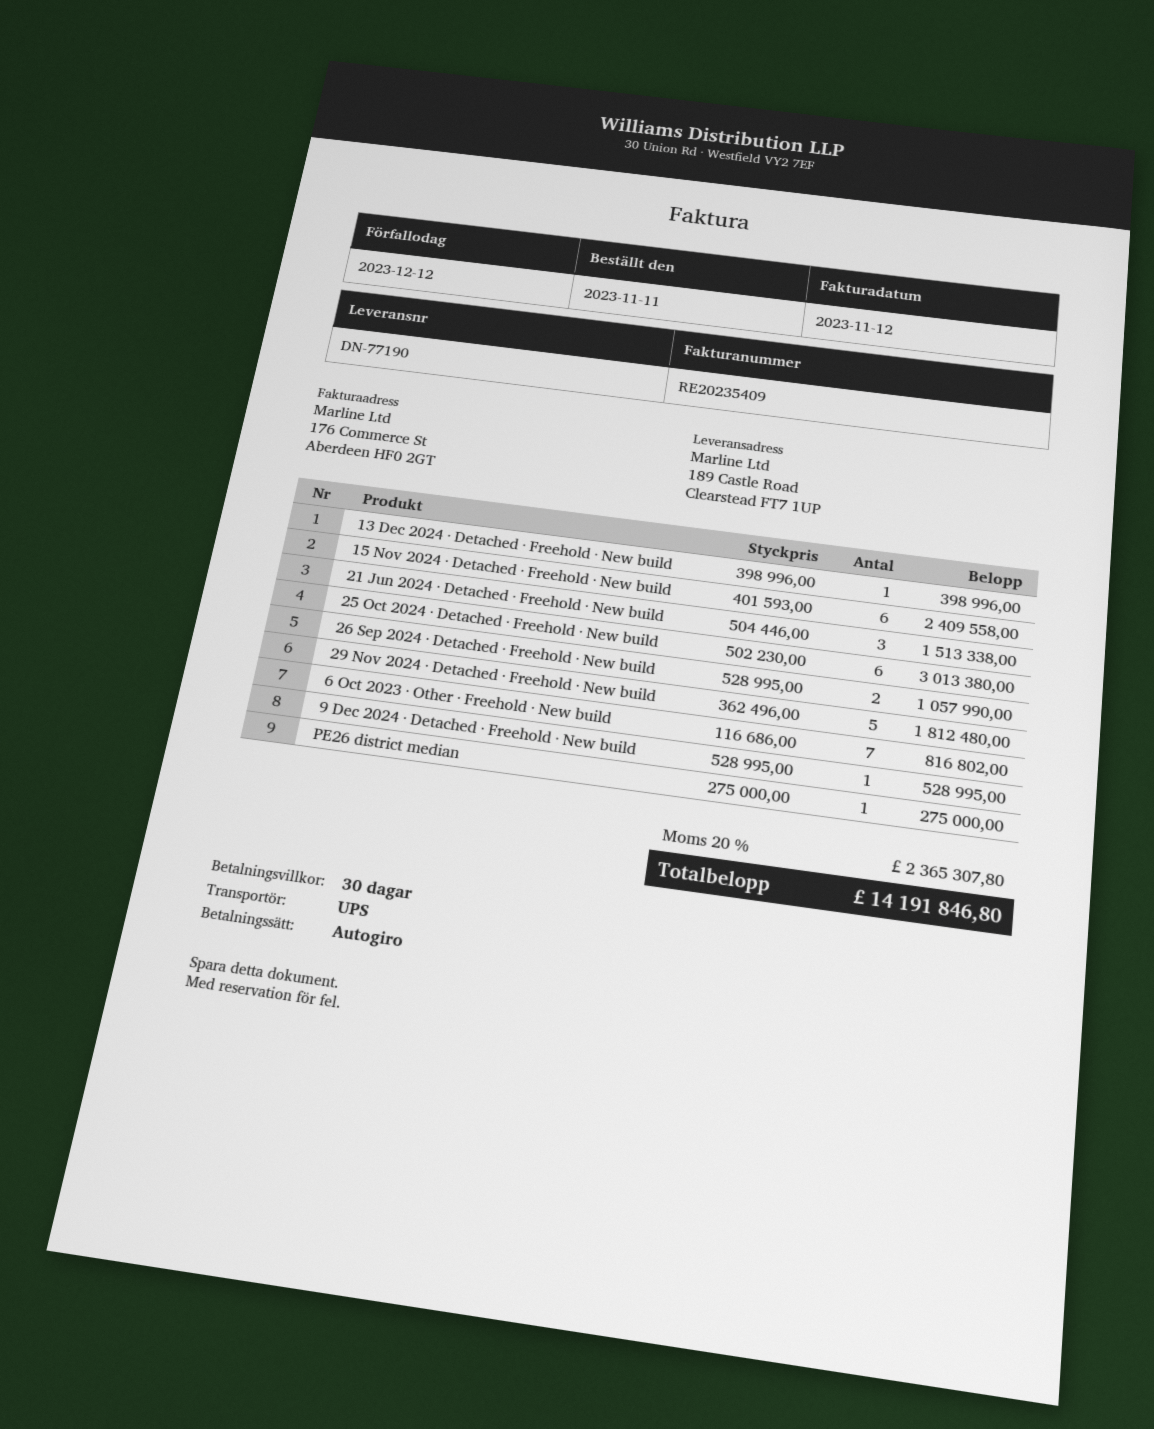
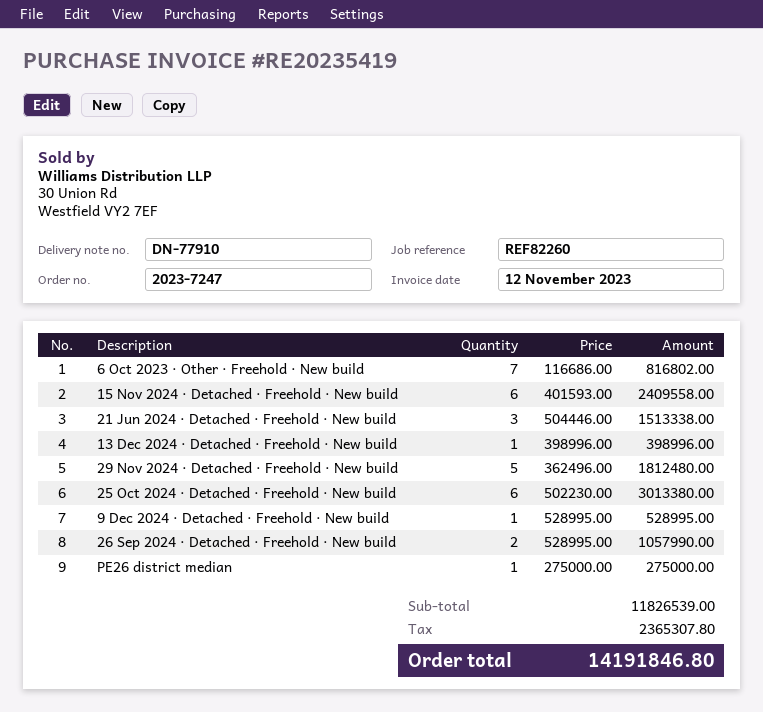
delivery note number: DN-77190 -> DN-77910
invoice number: RE20235409 -> RE20235419

